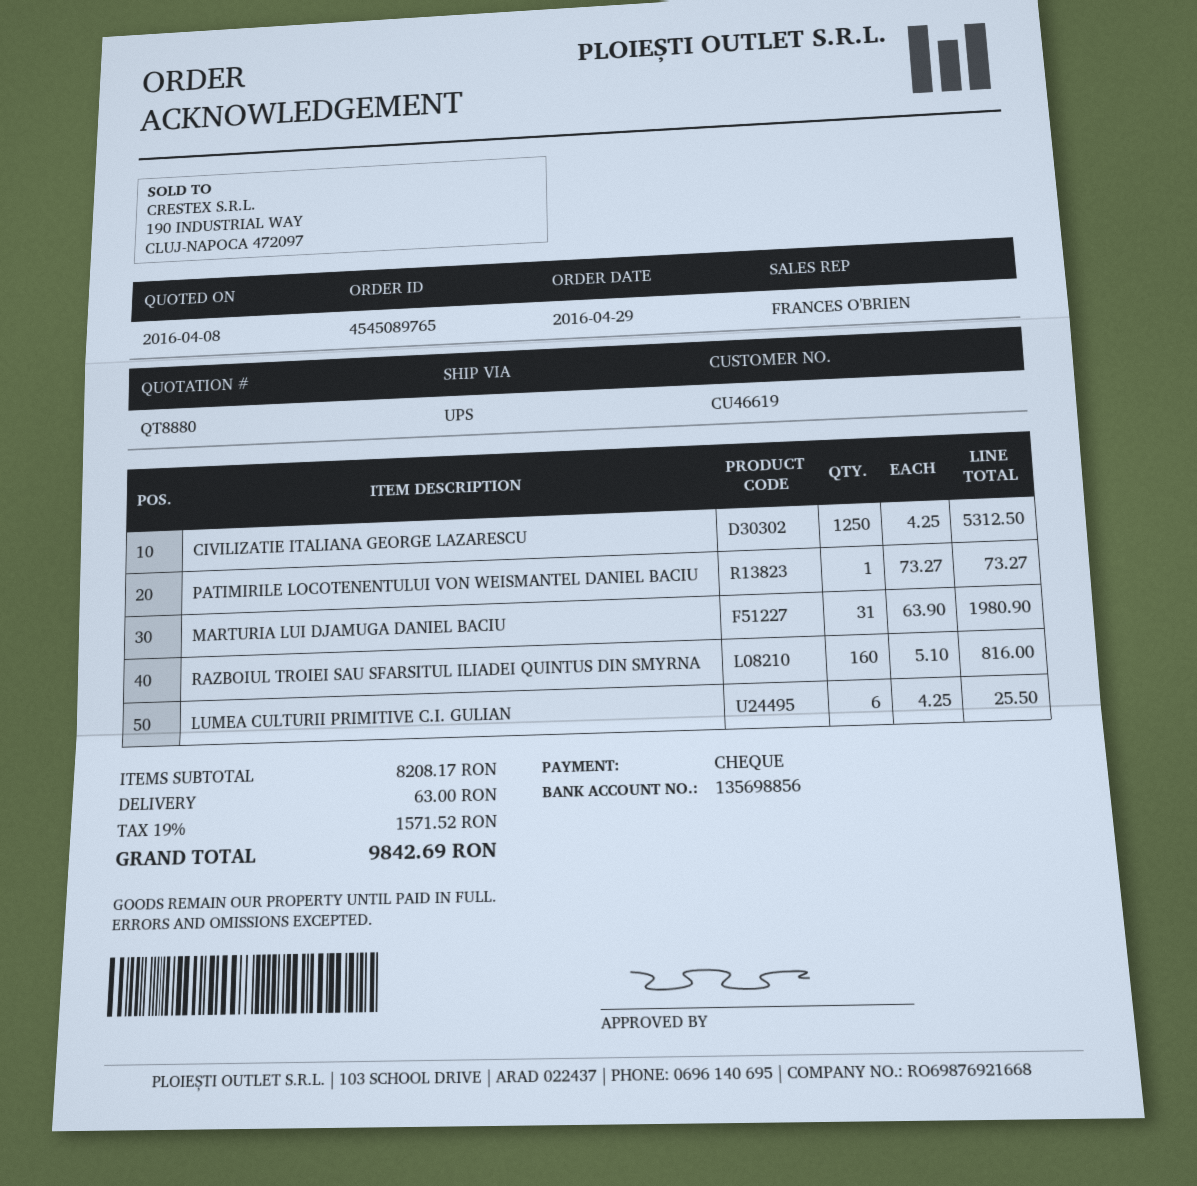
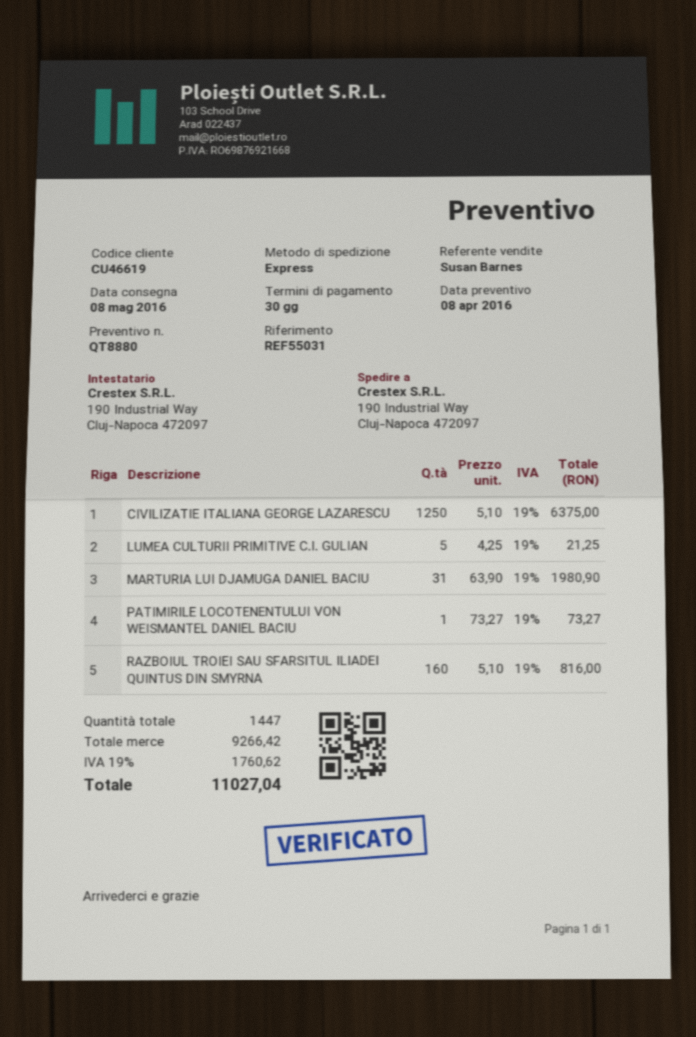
sales rep: FRANCES O'BRIEN -> Susan Barnes
shipping method: UPS -> express
CIVILIZATIE ITALIANA GEORGE LAZARESCU: 1250 x 4.25 = 5312.50 -> 1250 x 5.10 = 6375.00
LUMEA CULTURII PRIMITIVE C.I. GULIAN: 6 x 4.25 = 25.50 -> 5 x 4.25 = 21.25
subtotal: 8208.17 -> 9266.42
shipping: 63.00 -> none
tax: 19% = 1571.52 -> 19% = 1760.62
total: 9842.69 -> 11027.04

